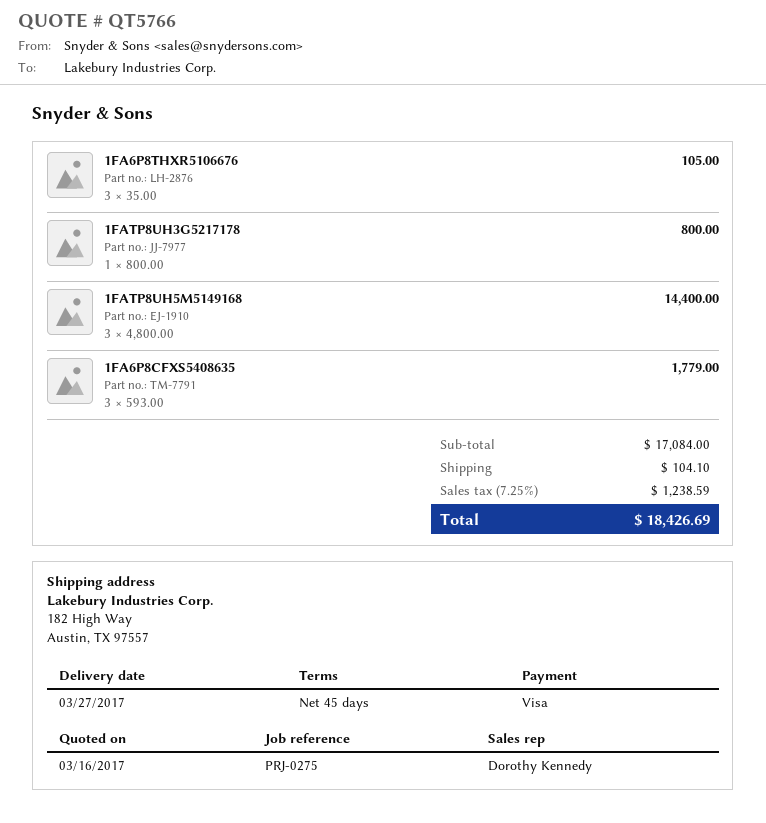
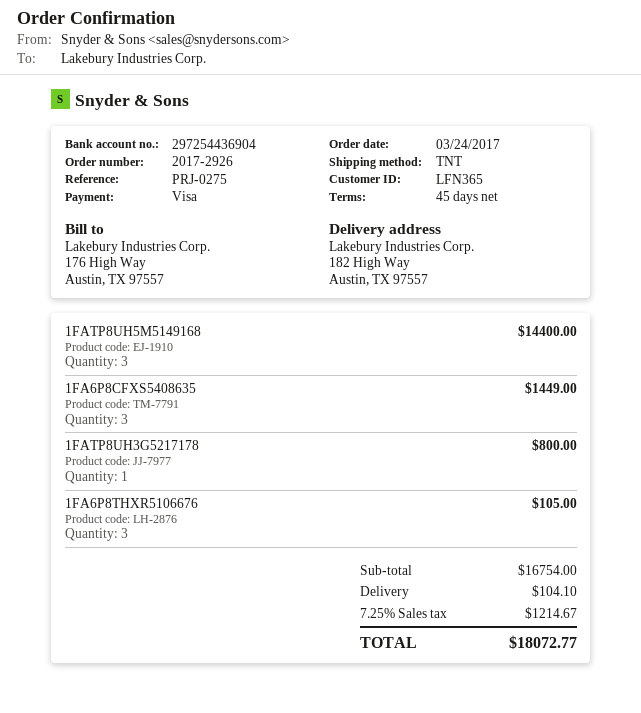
1FA6P8CFXS5408635: 3 for 1779.00 -> 3 for 1449.00
subtotal: 17084.00 -> 16754.00
tax: 7.25% = 1238.59 -> 7.25% = 1214.67
total: 18426.69 -> 18072.77

